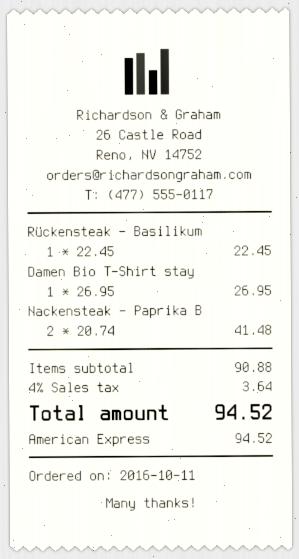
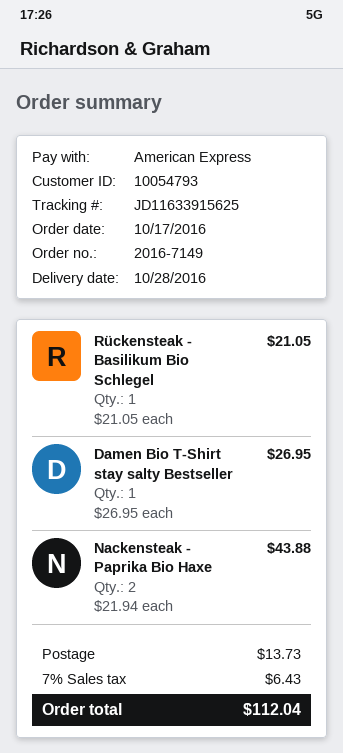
order date: 2016-10-11 -> 2016-10-17
Rückensteak - Basilikum: 1 x 22.45 = 22.45 -> 1 x 21.05 = 21.05
Nackensteak - Paprika B: 2 x 20.74 = 41.48 -> 2 x 21.94 = 43.88
shipping: none -> 13.73
tax: 4% = 3.64 -> 7% = 6.43
total: 94.52 -> 112.04

